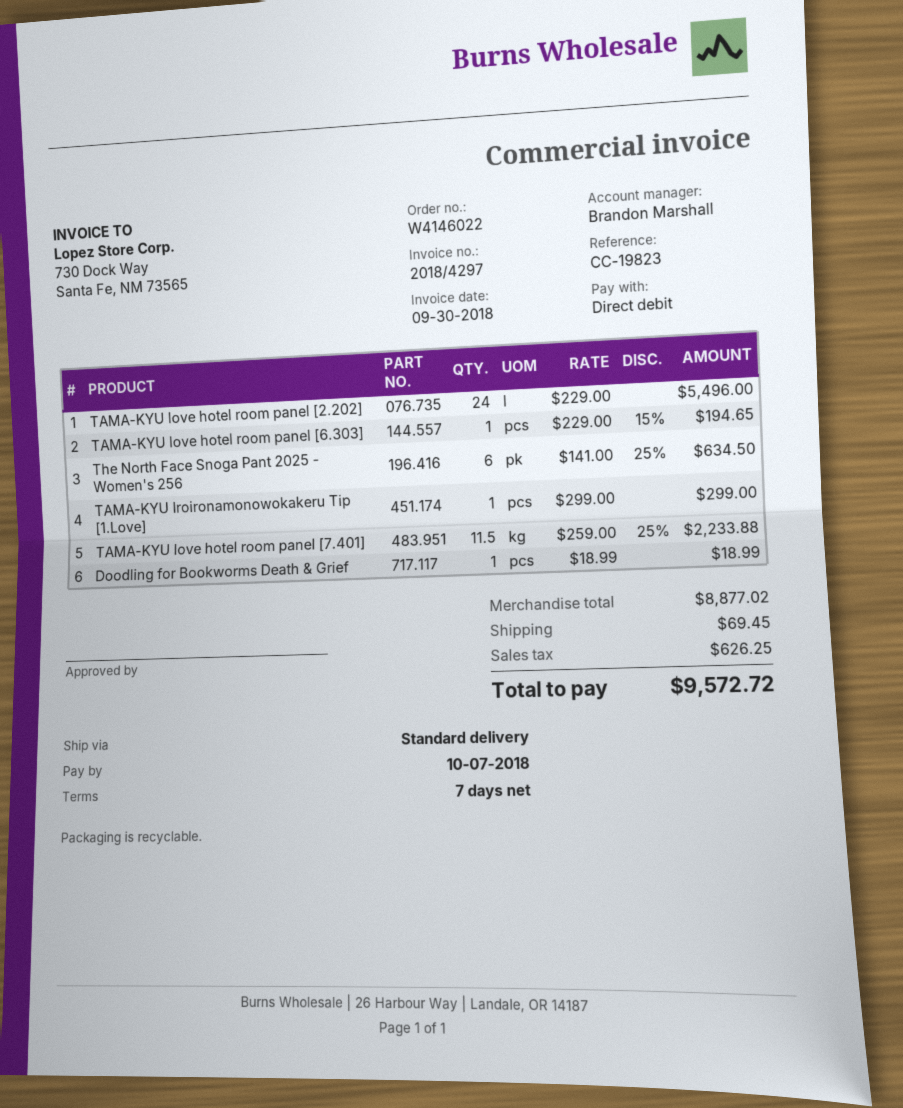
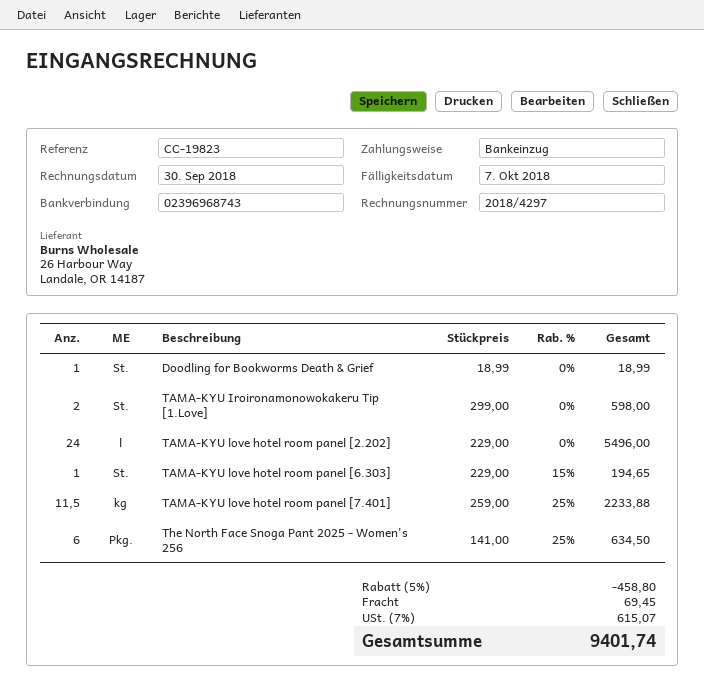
TAMA-KYU Iroironamonowokakeru Tip [1.Love]: 1 x 299.00 = 299.00 -> 2 x 299.00 = 598.00
discount: none -> 5% = 458.80
tax: 626.25 -> 615.07
total: 9572.72 -> 9401.74

